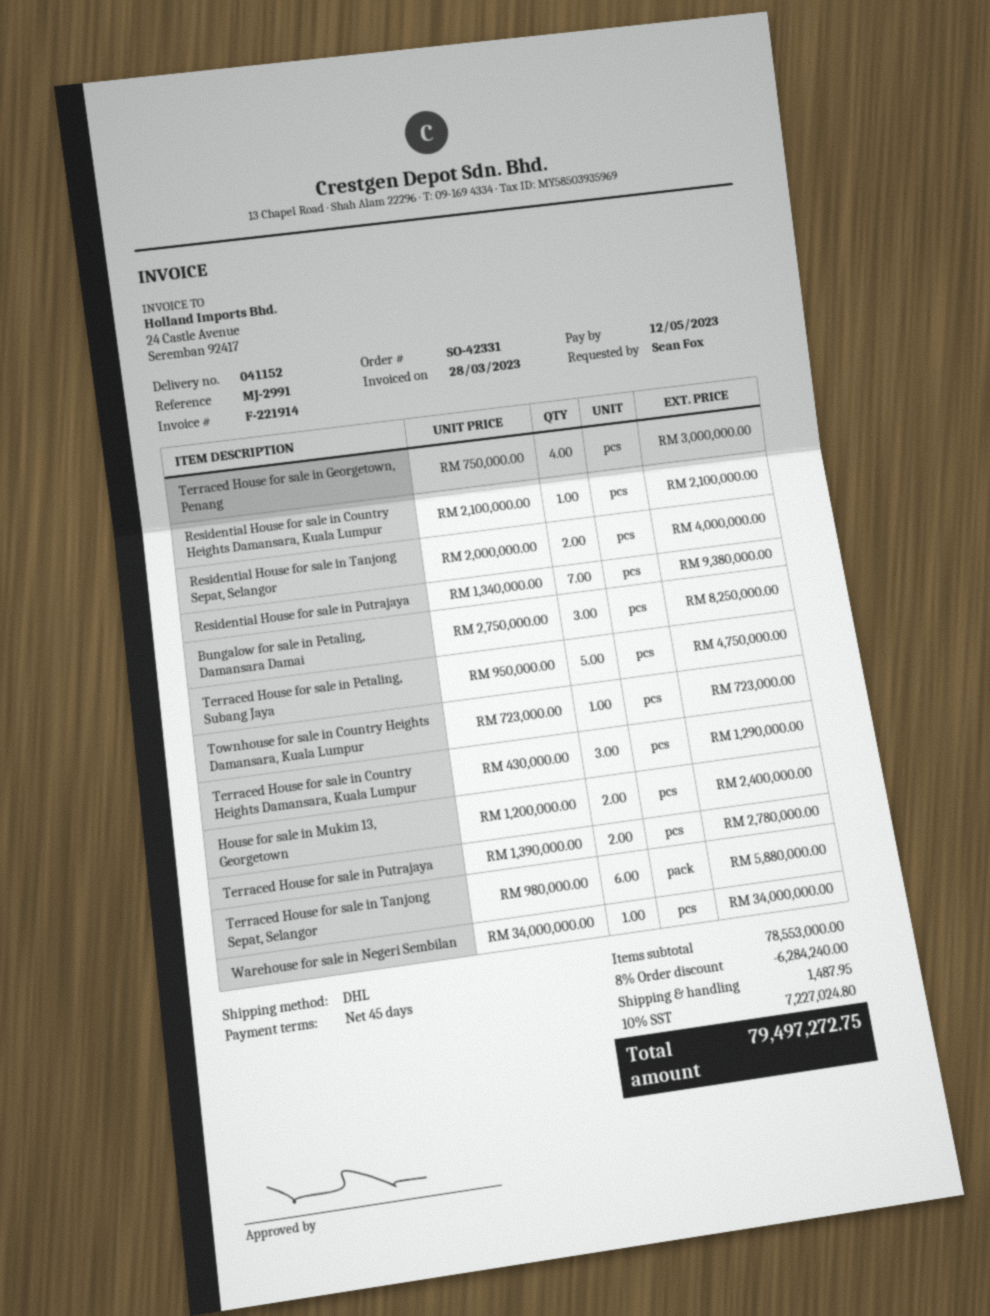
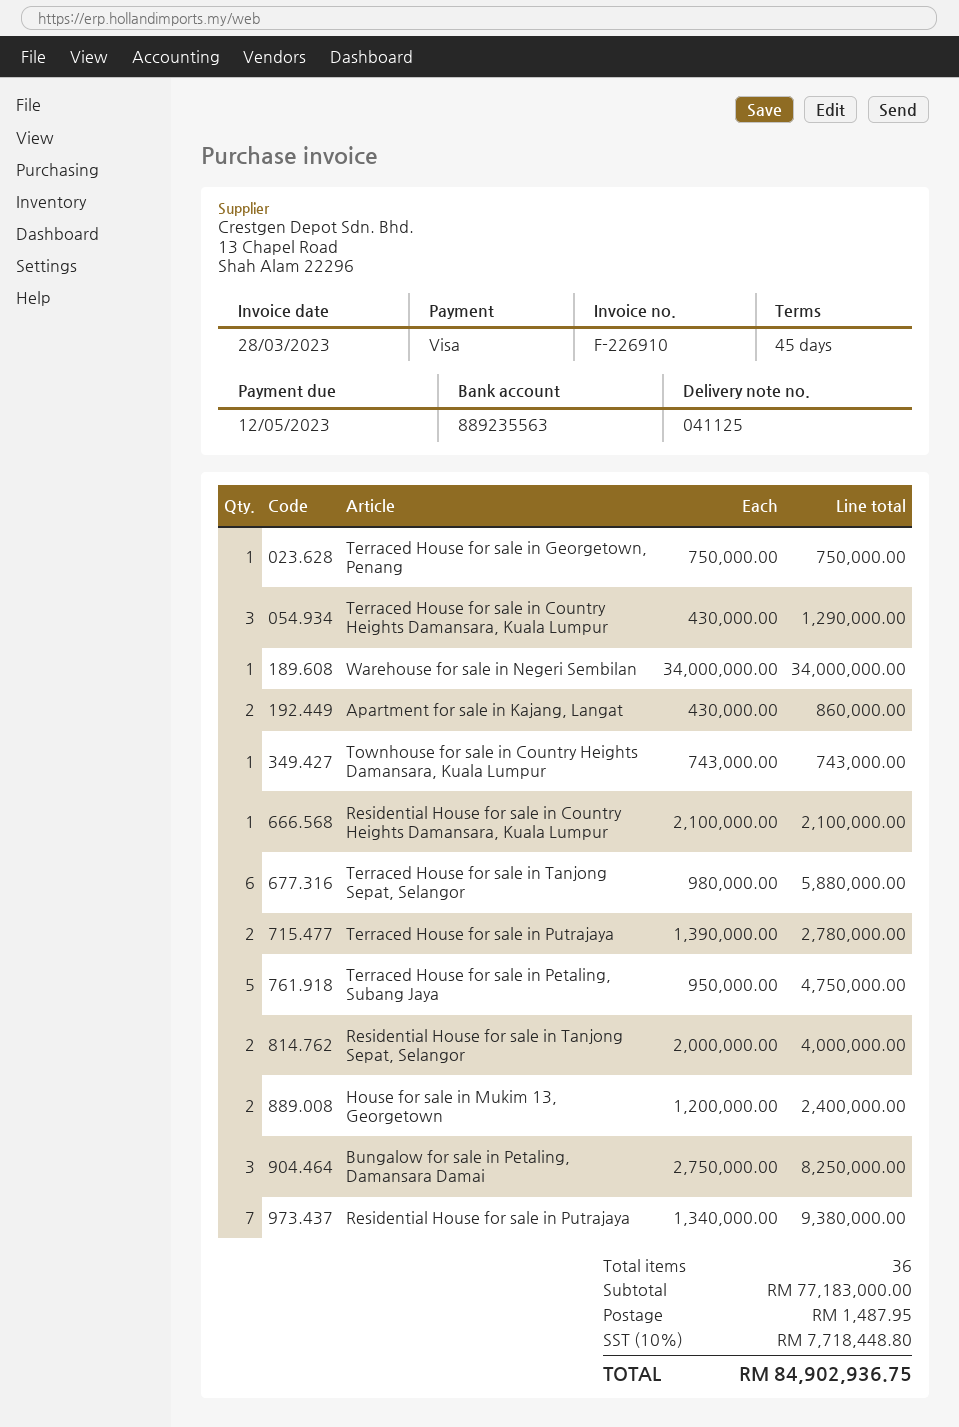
delivery note number: 041152 -> 041125
invoice number: F-221914 -> F-226910
Terraced House for sale in Georgetown, Penang: 4 x 750000.00 = 3000000.00 -> 1 x 750000.00 = 750000.00
Townhouse for sale in Country Heights Damansara, Kuala Lumpur: 1 x 723000.00 = 723000.00 -> 1 x 743000.00 = 743000.00
Apartment for sale in Kajang, Langat: none -> 2 x 430000.00 = 860000.00
subtotal: 78553000.00 -> 77183000.00
discount: 8% = 6284240.00 -> none
tax: 10% = 7227024.80 -> 10% = 7718448.80
total: 79497272.75 -> 84902936.75

